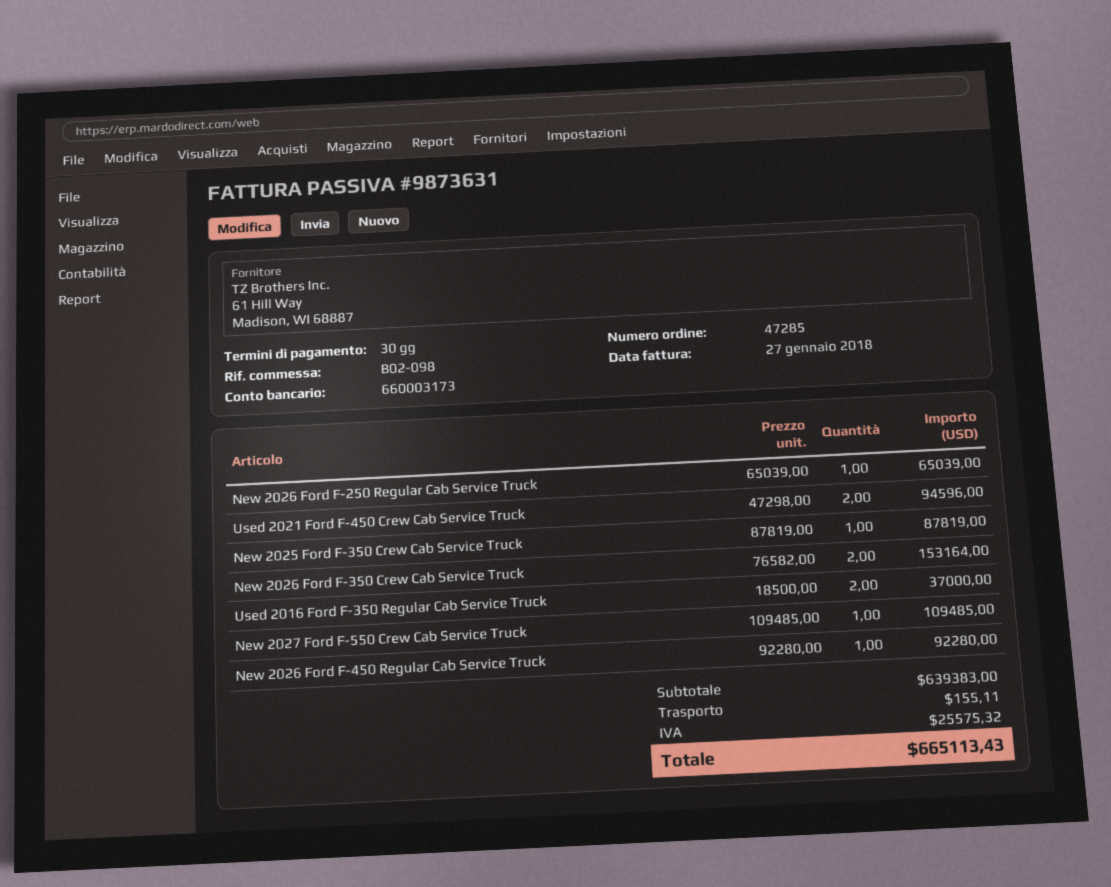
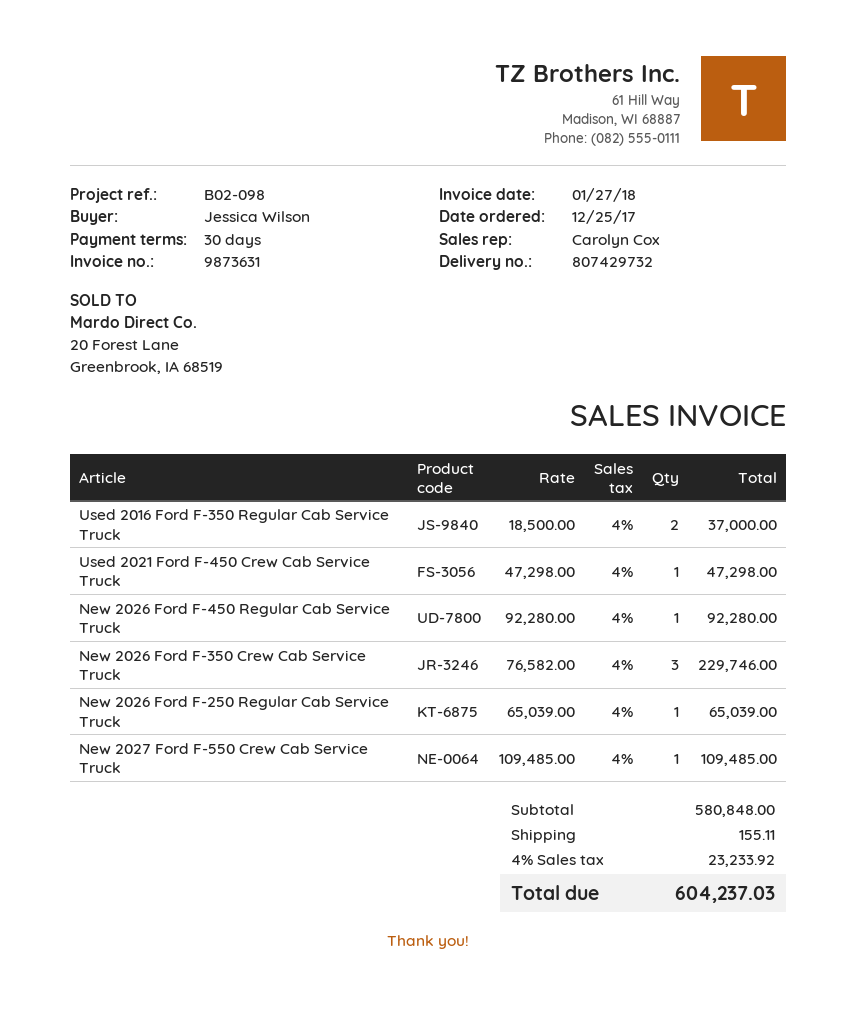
Used 2021 Ford F-450 Crew Cab Service Truck: 2 x 47298.00 = 94596.00 -> 1 x 47298.00 = 47298.00
New 2025 Ford F-350 Crew Cab Service Truck: 1 x 87819.00 = 87819.00 -> none
New 2026 Ford F-350 Crew Cab Service Truck: 2 x 76582.00 = 153164.00 -> 3 x 76582.00 = 229746.00
subtotal: 639383.00 -> 580848.00
tax: 25575.32 -> 23233.92
total: 665113.43 -> 604237.03

